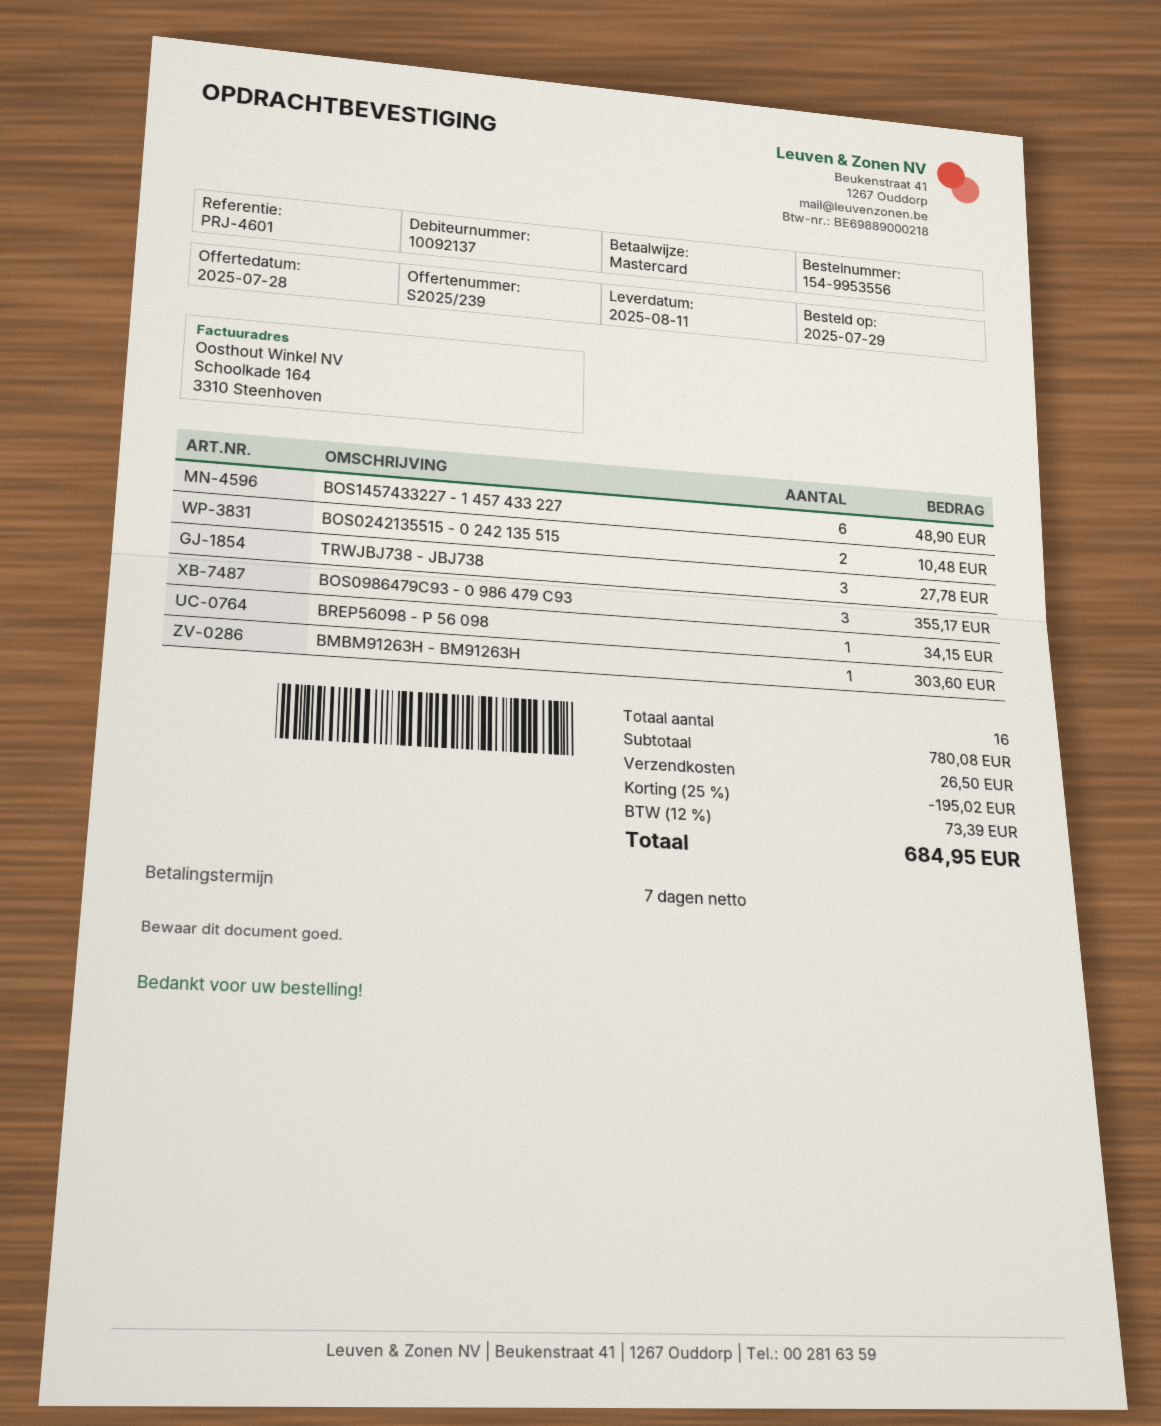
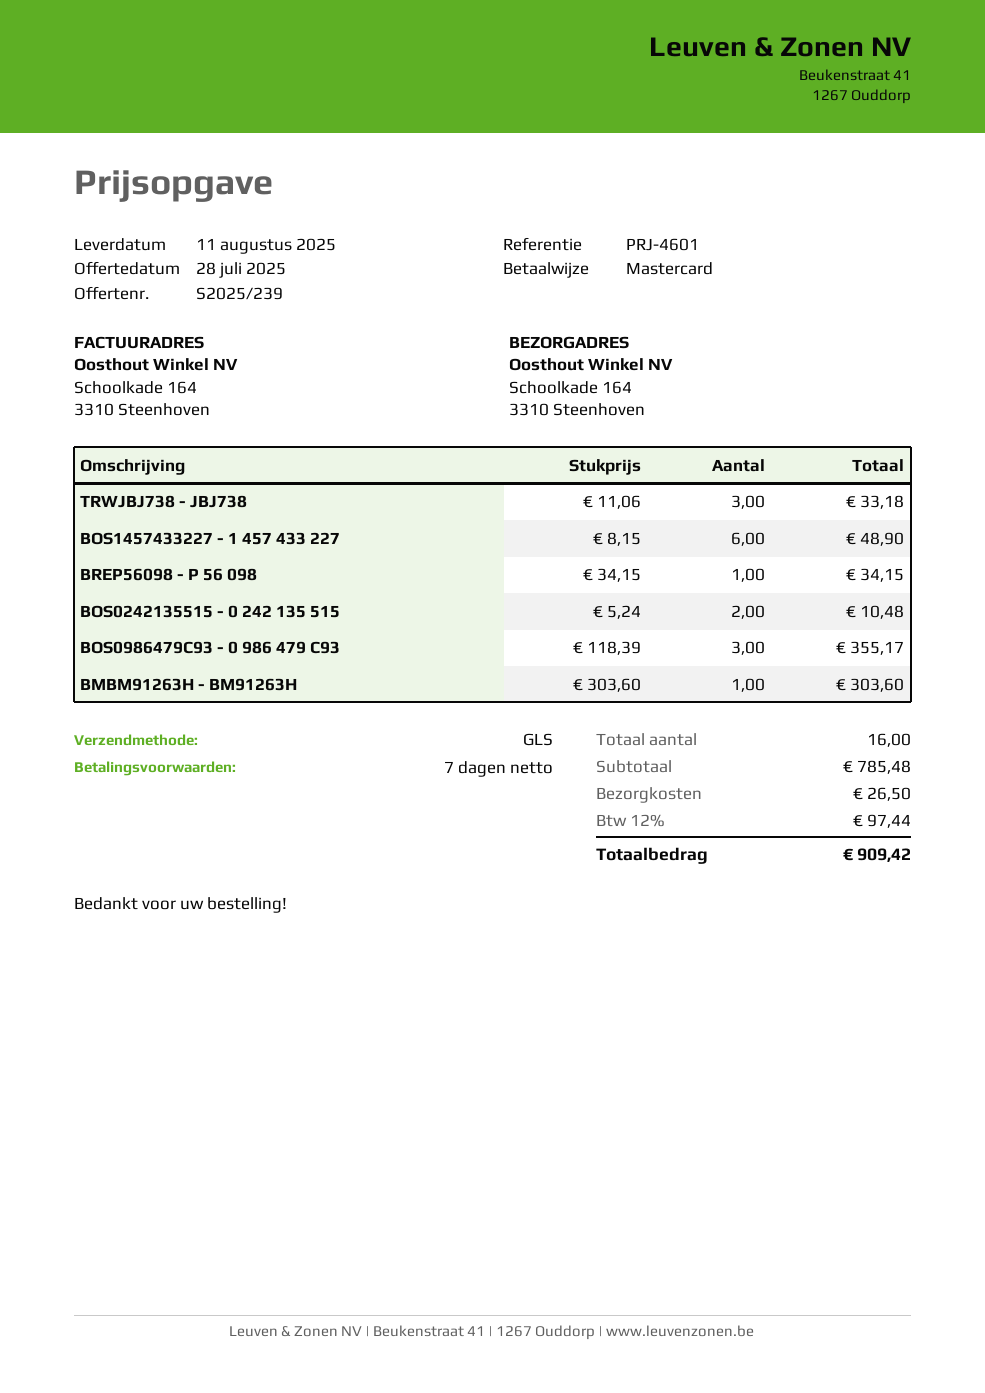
TRWJBJ738 - JBJ738: 3 for 27.78 -> 3 for 33.18
subtotal: 780.08 -> 785.48
discount: 25% = 195.02 -> none
tax: 12% = 73.39 -> 12% = 97.44
total: 684.95 -> 909.42

